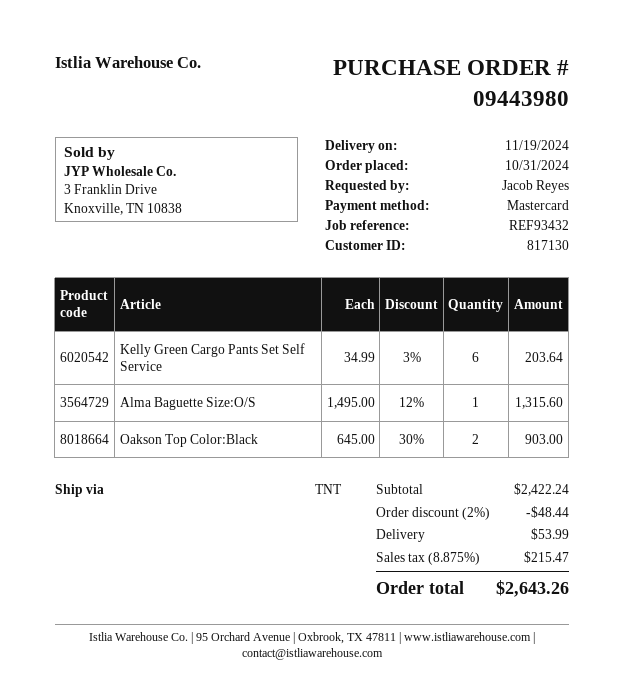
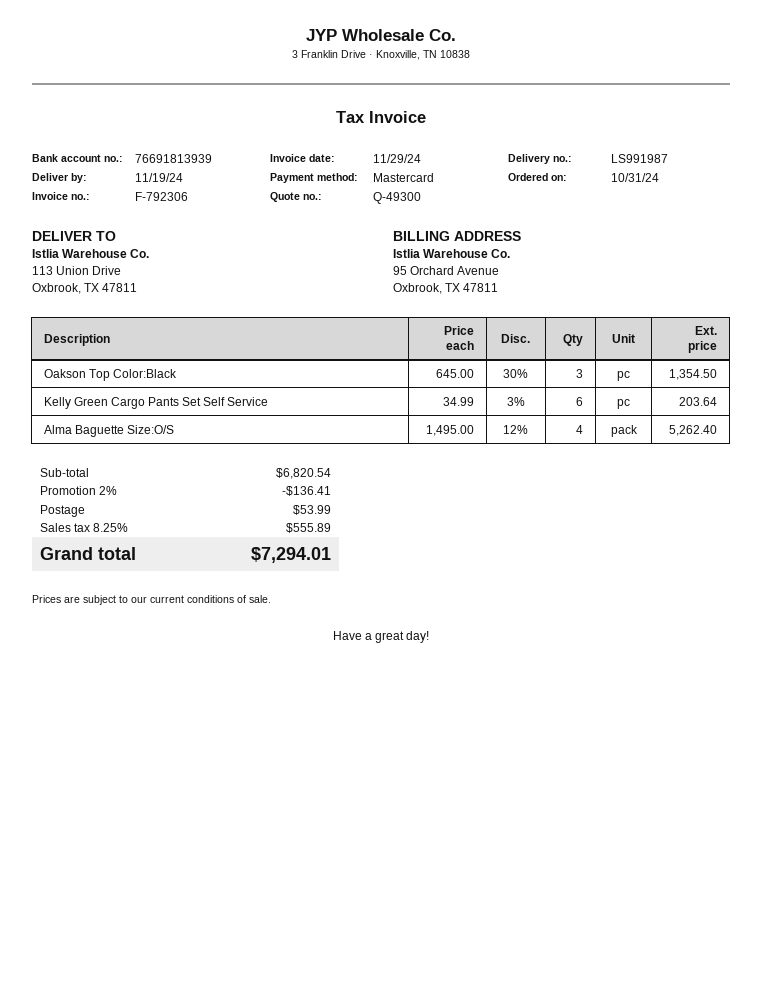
Alma Baguette Size:O/S: 1 x 1495.00 - 12% = 1315.60 -> 4 x 1495.00 - 12% = 5262.40
Oakson Top Color:Black: 2 x 645.00 - 30% = 903.00 -> 3 x 645.00 - 30% = 1354.50
subtotal: 2422.24 -> 6820.54
discount: 2% = 48.44 -> 2% = 136.41
tax: 8.875% = 215.47 -> 8.25% = 555.89
total: 2643.26 -> 7294.01

